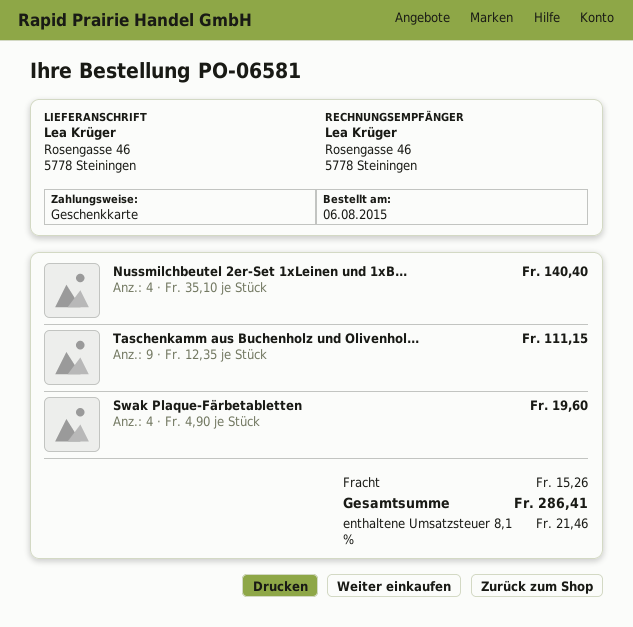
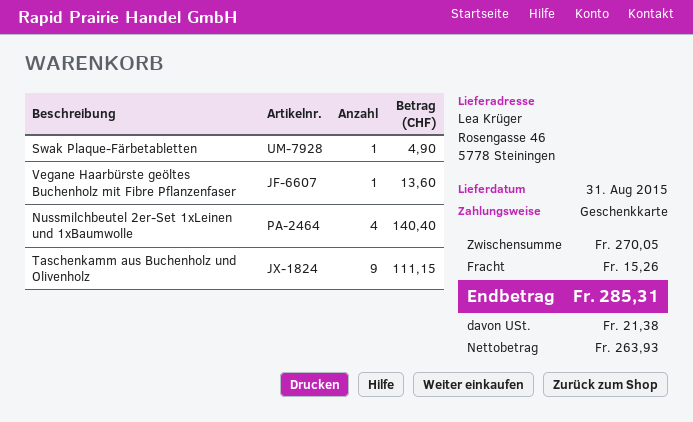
Swak Plaque-Färbetabletten: 4 for 19.60 -> 1 for 4.90
Vegane Haarbürste geöltes Buchenholz mit Fibre Pflanzenfaser: none -> 1 for 13.60
tax: 21.46 -> 21.38
total: 286.41 -> 285.31

